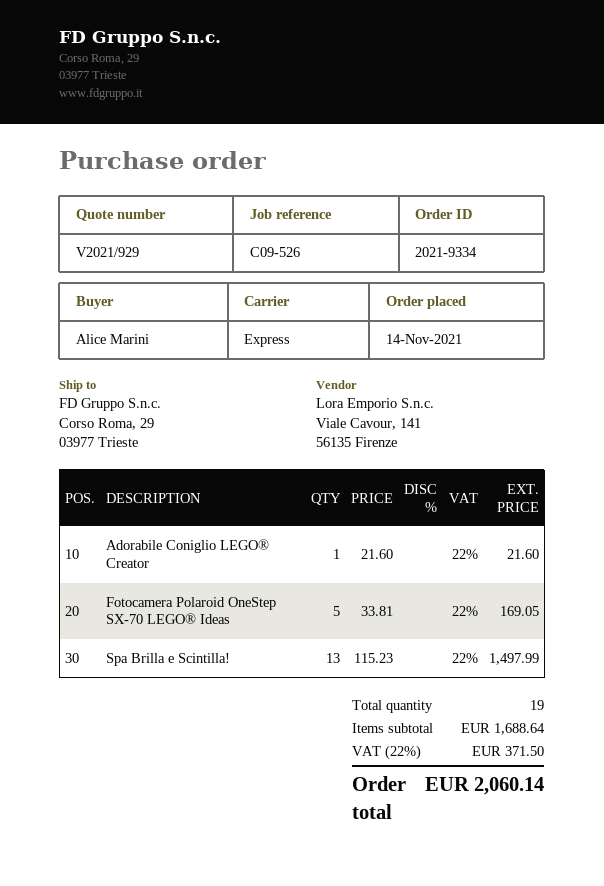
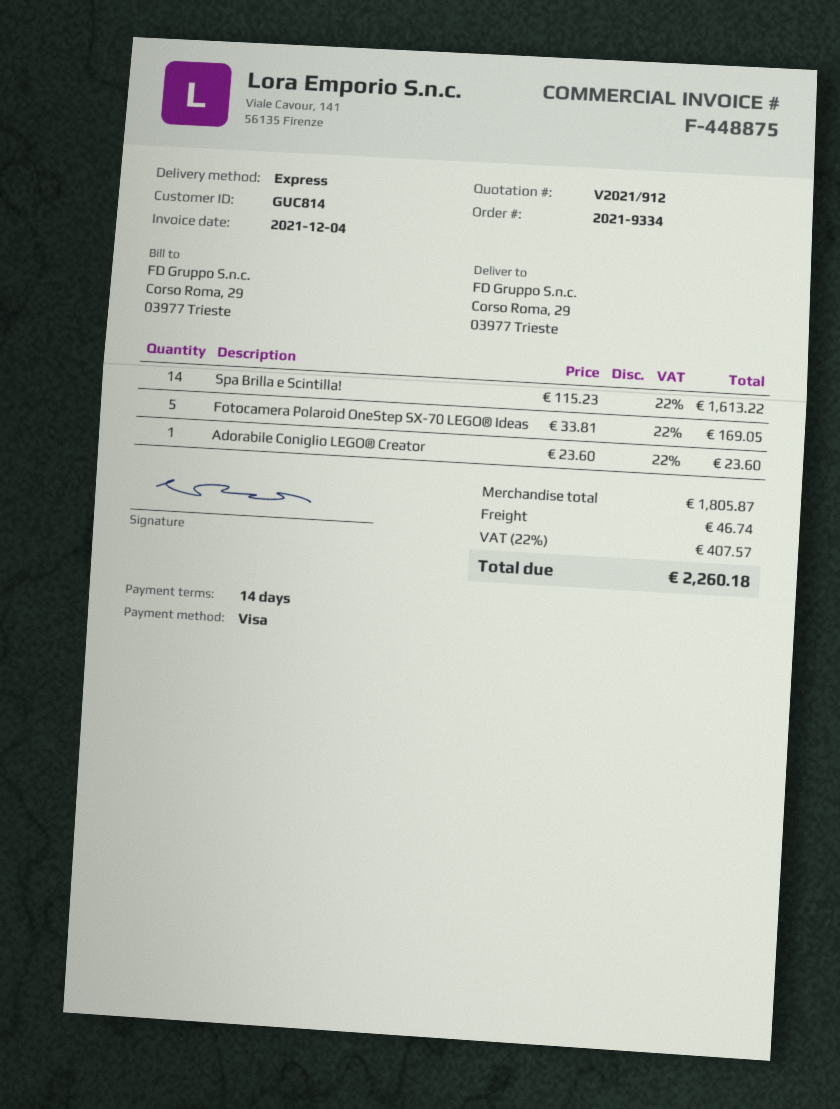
quote number: V2021/929 -> V2021/912
Adorabile Coniglio LEGO® Creator: 1 x 21.60 = 21.60 -> 1 x 23.60 = 23.60
Spa Brilla e Scintilla!: 13 x 115.23 = 1497.99 -> 14 x 115.23 = 1613.22
subtotal: 1688.64 -> 1805.87
shipping: none -> 46.74
tax: 22% = 371.50 -> 22% = 407.57
total: 2060.14 -> 2260.18

